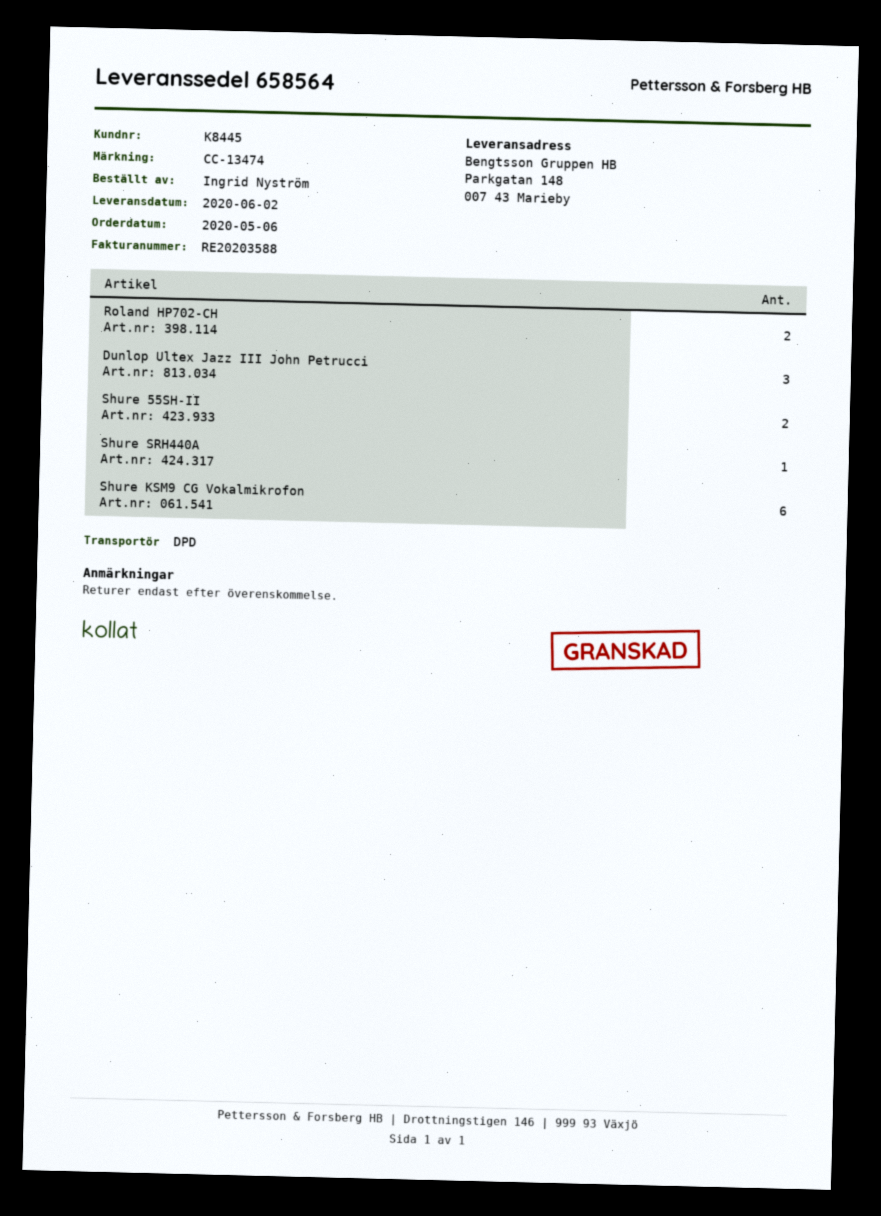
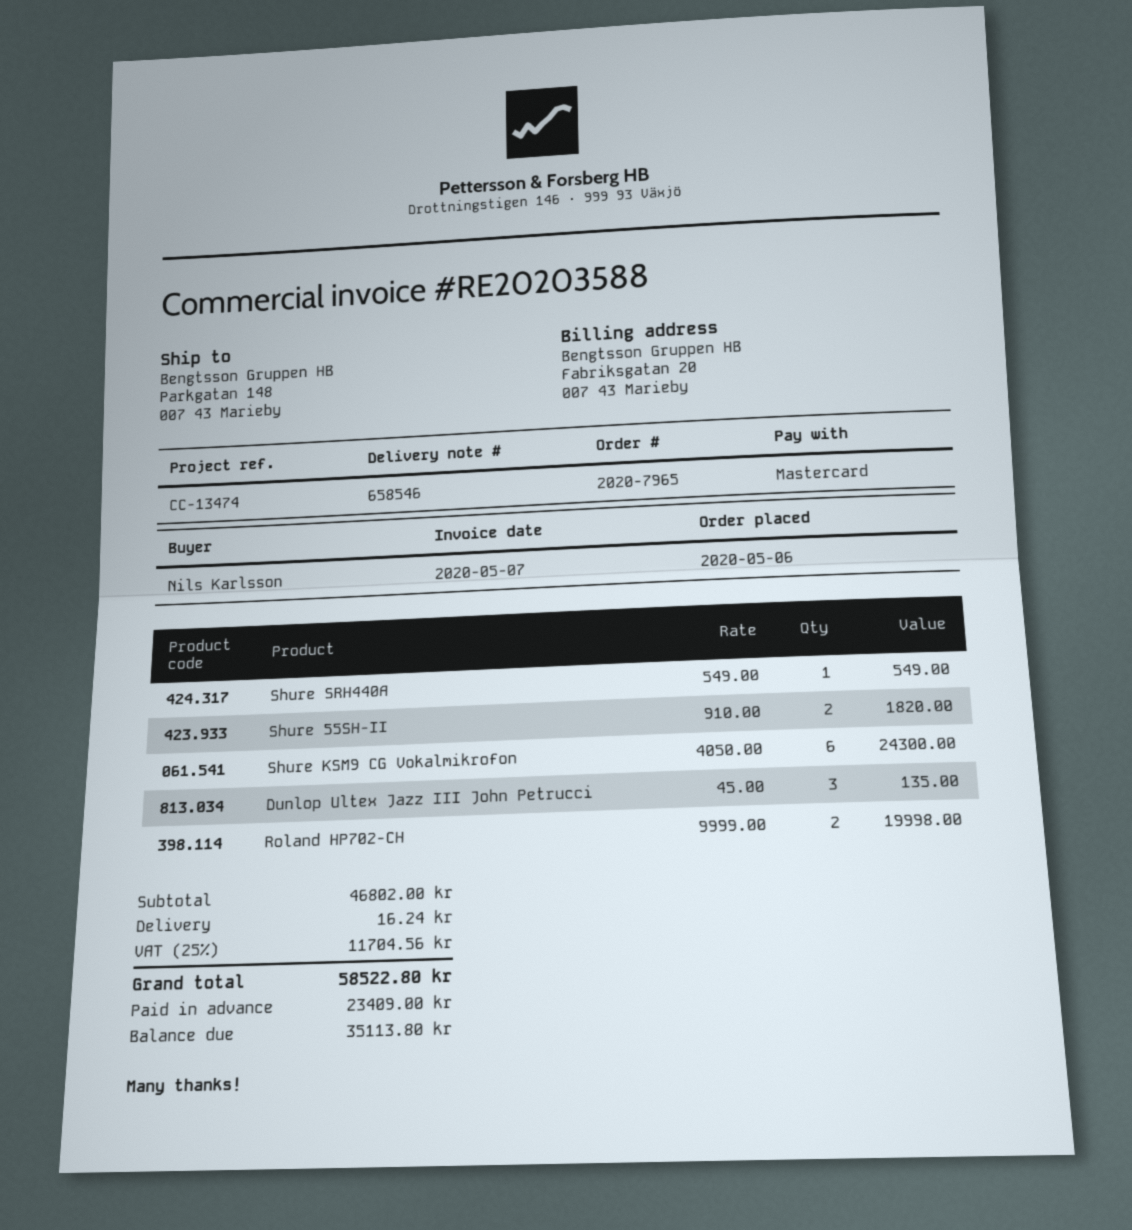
delivery note number: 658564 -> 658546
ordered by: Ingrid Nyström -> Nils Karlsson

